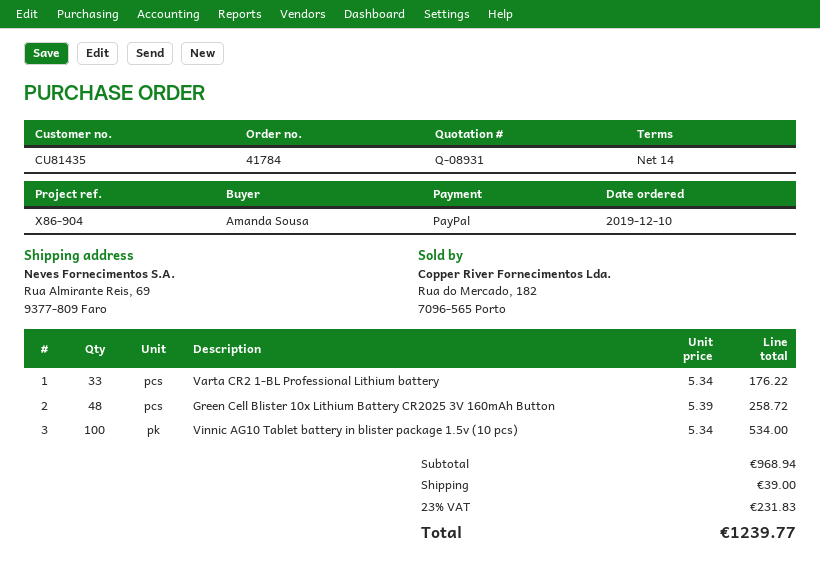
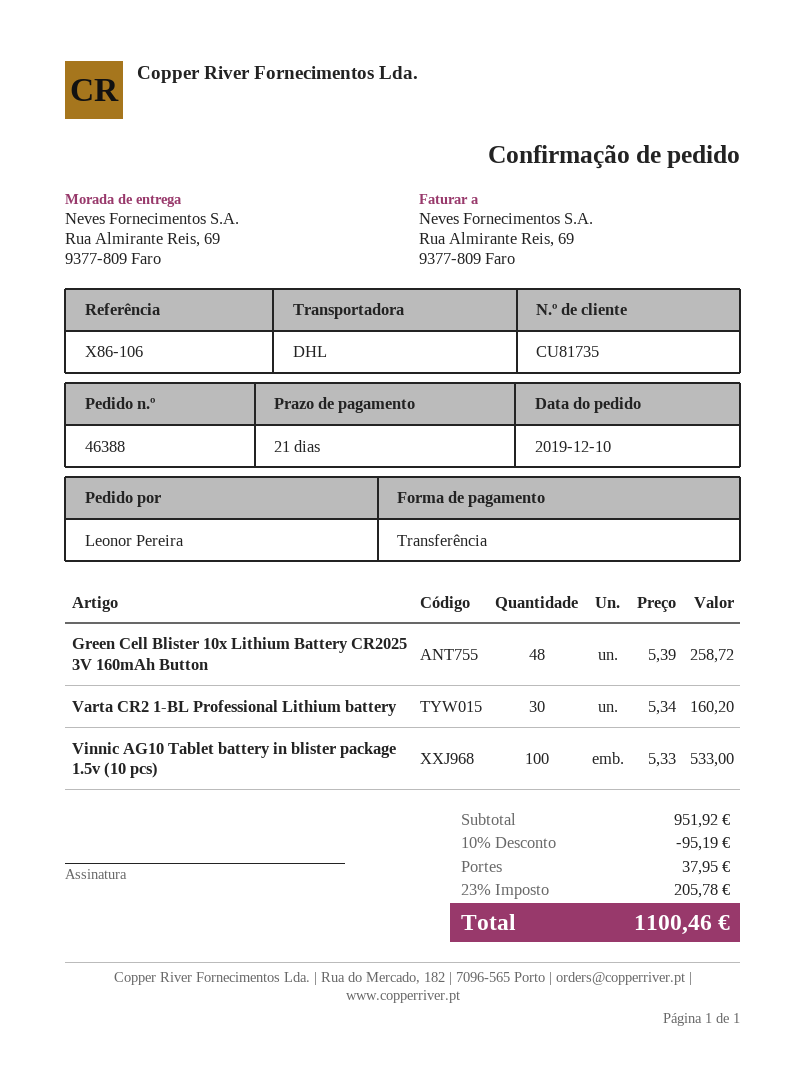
order number: 41784 -> 46388
payment terms: 14 days -> 21 days
customer number: CU81435 -> CU81735
reference: X86-904 -> X86-106
ordered by: Amanda Sousa -> Leonor Pereira
payment method: PayPal -> bank transfer
Varta CR2 1-BL Professional Lithium battery: 33 x 5.34 = 176.22 -> 30 x 5.34 = 160.20
Vinnic AG10 Tablet battery in blister package 1.5v (10 pcs): 100 x 5.34 = 534.00 -> 100 x 5.33 = 533.00
subtotal: 968.94 -> 951.92
discount: none -> 10% = 95.19
shipping: 39.00 -> 37.95
tax: 23% = 231.83 -> 23% = 205.78
total: 1239.77 -> 1100.46

